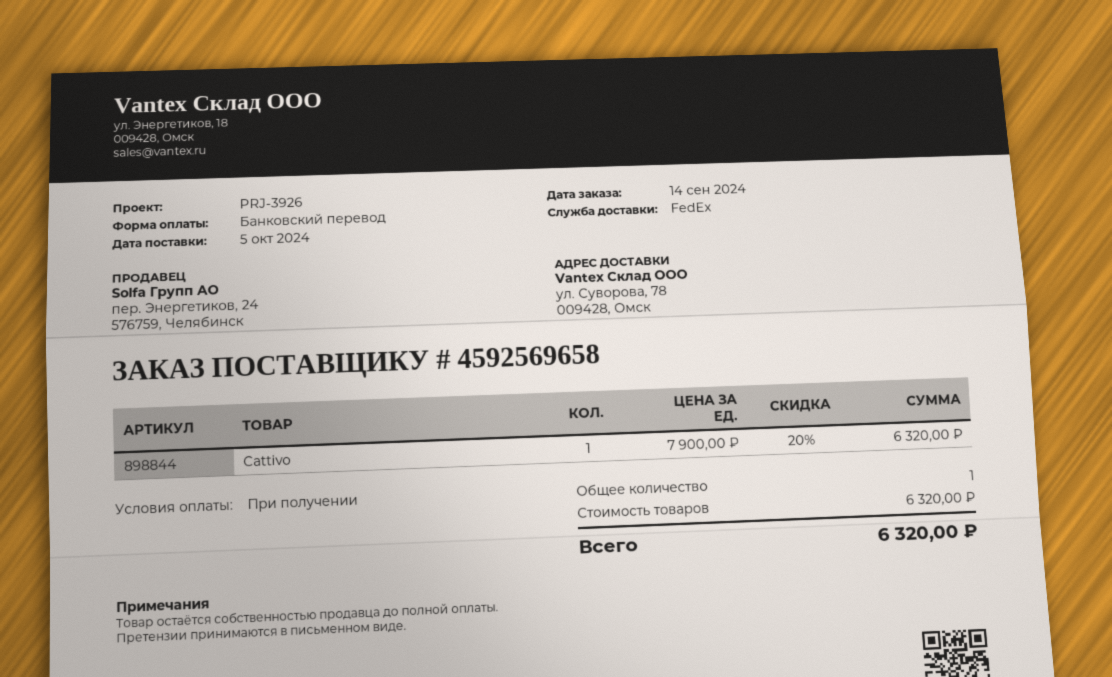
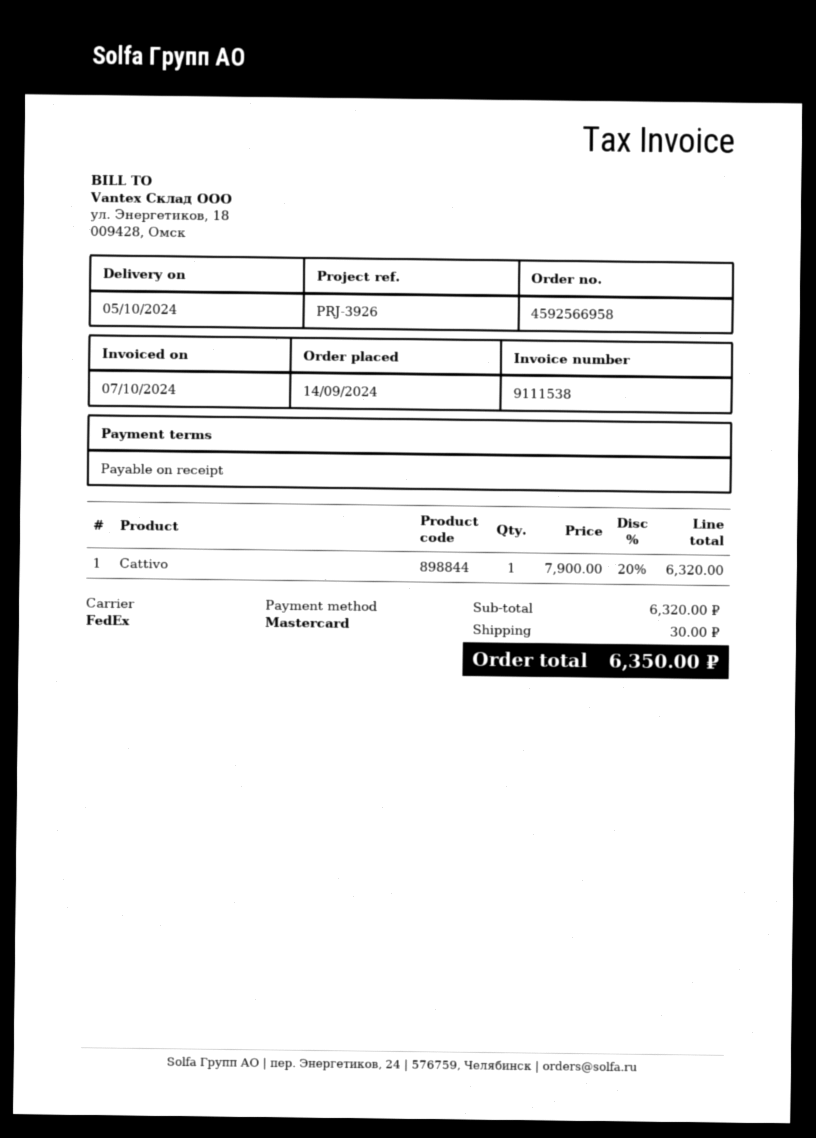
order number: 4592569658 -> 4592566958
payment method: bank transfer -> Mastercard
shipping: none -> 30.00
total: 6320.00 -> 6350.00

